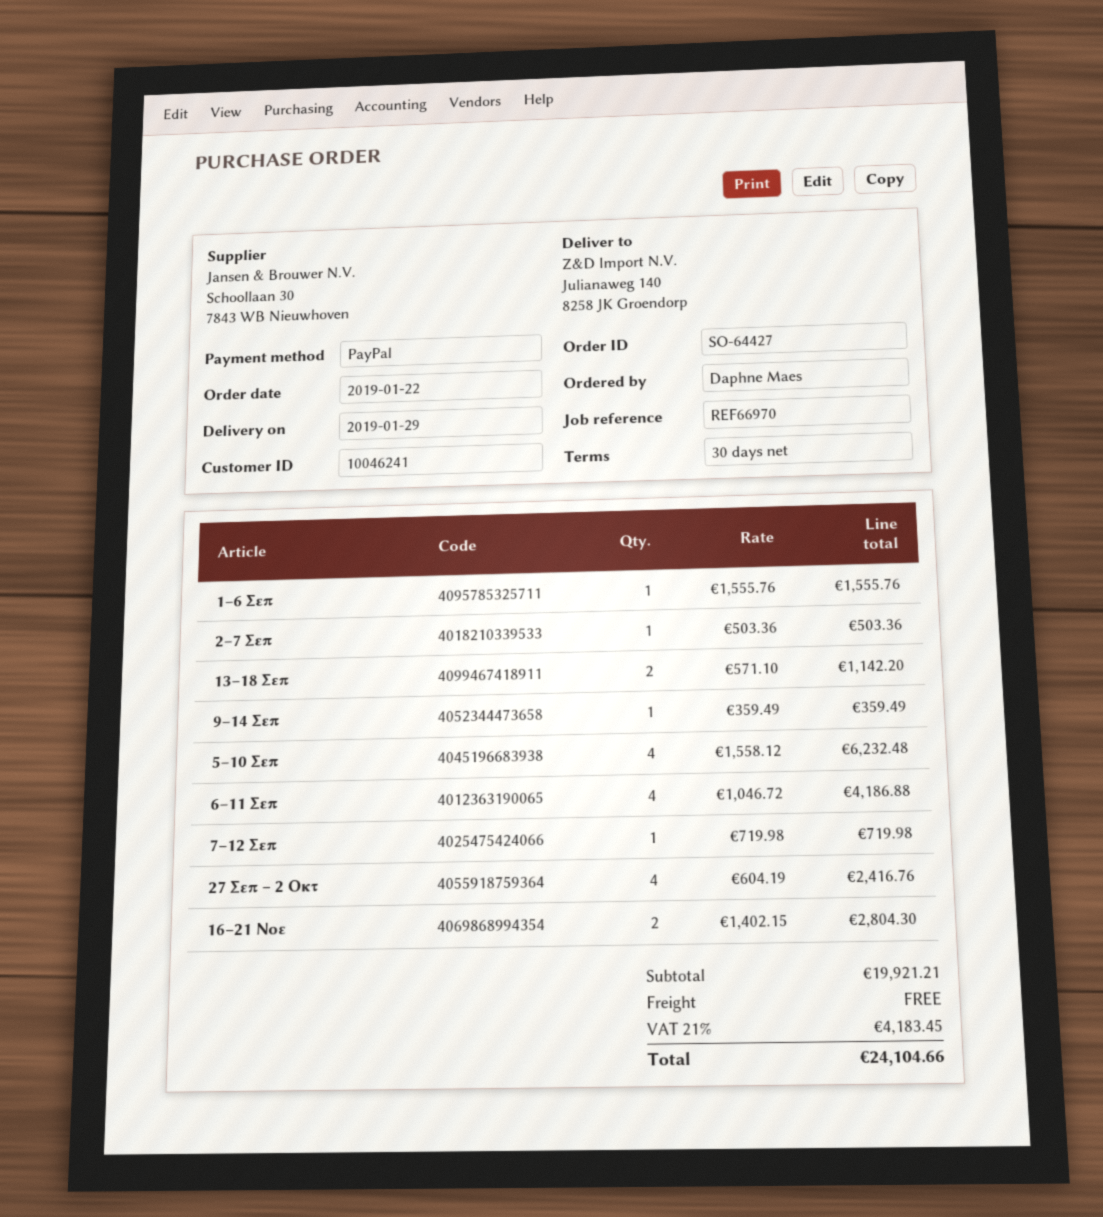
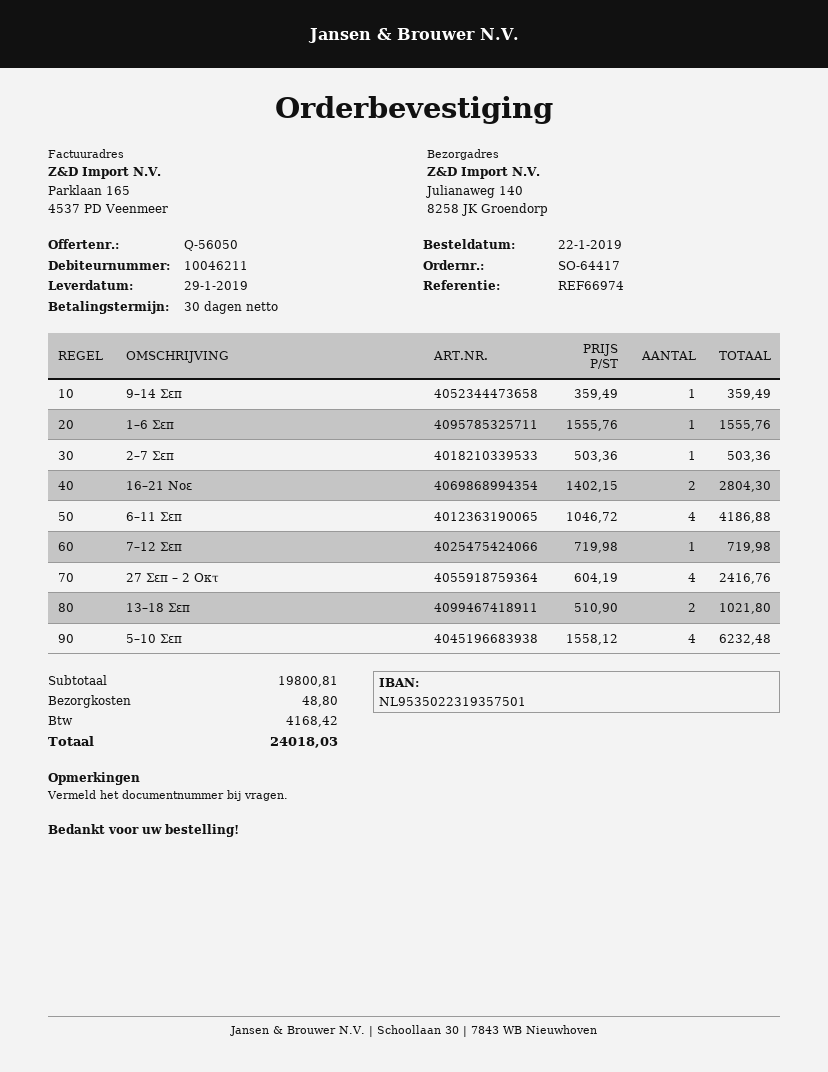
order number: SO-64427 -> SO-64417
customer number: 10046241 -> 10046211
reference: REF66970 -> REF66974
13–18 Σεπ: 2 x 571.10 = 1142.20 -> 2 x 510.90 = 1021.80
subtotal: 19921.21 -> 19800.81
shipping: 0.00 -> 48.80
tax: 4183.45 -> 4168.42
total: 24104.66 -> 24018.03

